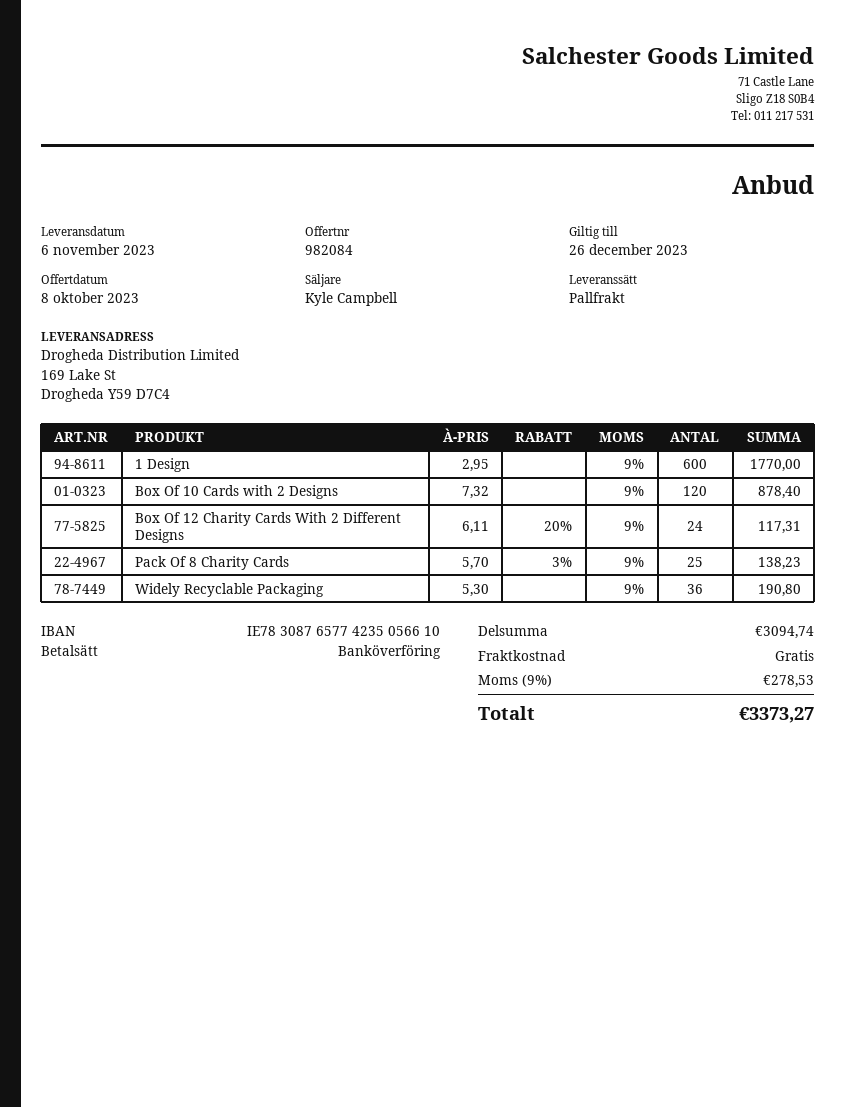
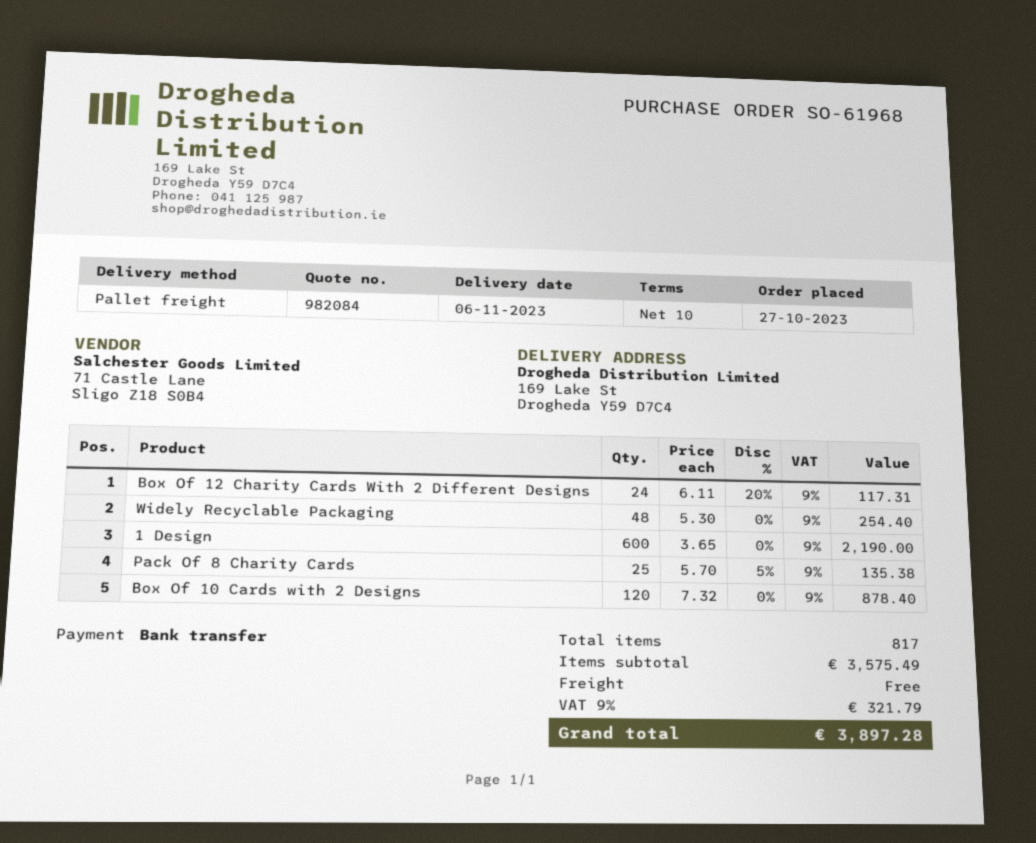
1 Design: 600 x 2.95 = 1770.00 -> 600 x 3.65 = 2190.00
Pack Of 8 Charity Cards: 25 x 5.70 - 3% = 138.23 -> 25 x 5.70 - 5% = 135.38
Widely Recyclable Packaging: 36 x 5.30 = 190.80 -> 48 x 5.30 = 254.40
subtotal: 3094.74 -> 3575.49
tax: 9% = 278.53 -> 9% = 321.79
total: 3373.27 -> 3897.28

